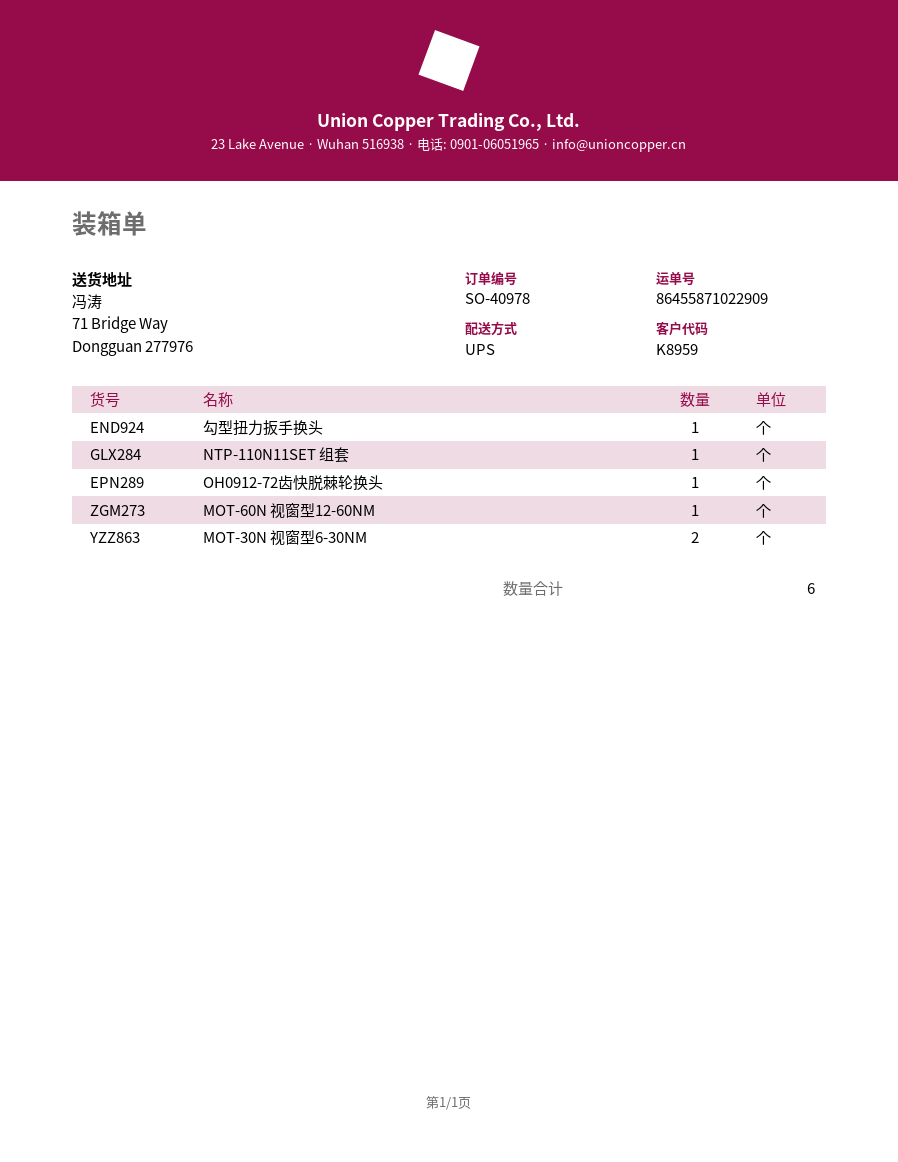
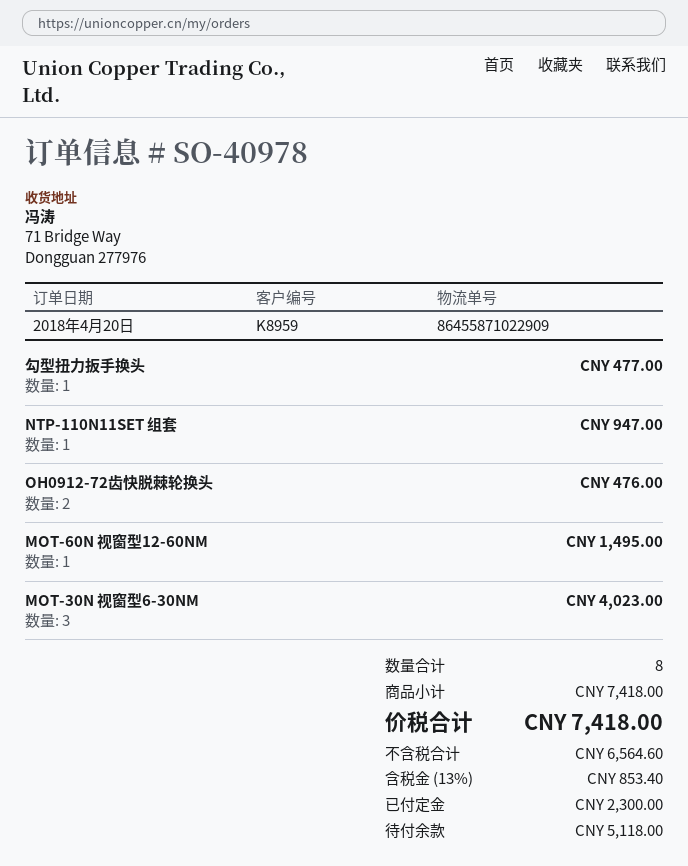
OH0912-72齿快脱棘轮换头: 1 -> 2
MOT-30N 视窗型6-30NM: 2 -> 3
total quantity: 6 -> 8

